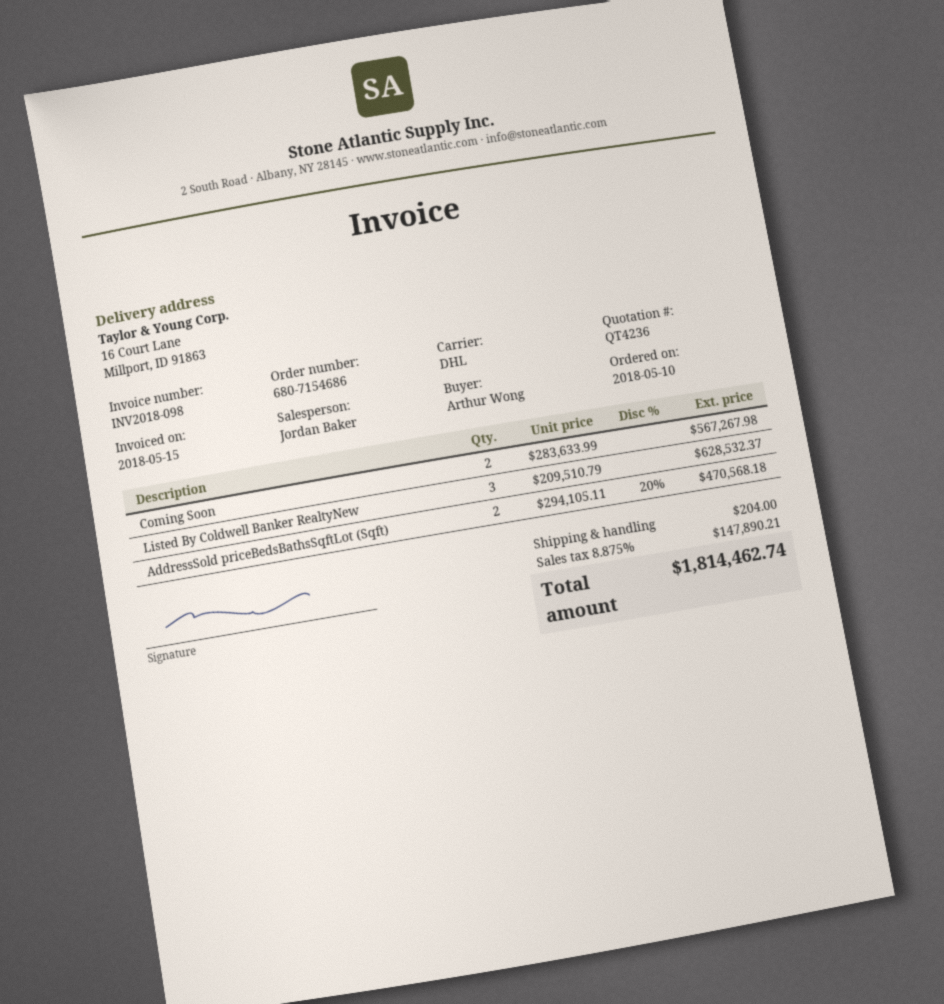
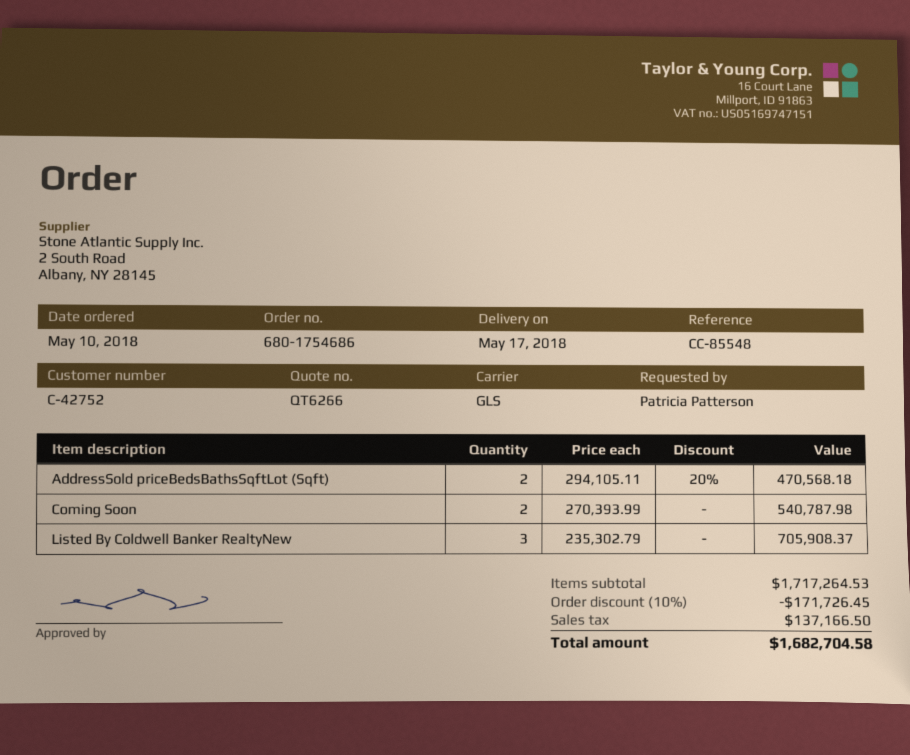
quote number: QT4236 -> QT6266
order number: 680-7154686 -> 680-1754686
ordered by: Arthur Wong -> Patricia Patterson
shipping method: DHL -> GLS
Coming Soon: 2 x 283633.99 = 567267.98 -> 2 x 270393.99 = 540787.98
Listed By Coldwell Banker RealtyNew: 3 x 209510.79 = 628532.37 -> 3 x 235302.79 = 705908.37
discount: none -> 10% = 171726.45
shipping: 204.00 -> none
tax: 147890.21 -> 137166.50
total: 1814462.74 -> 1682704.58

